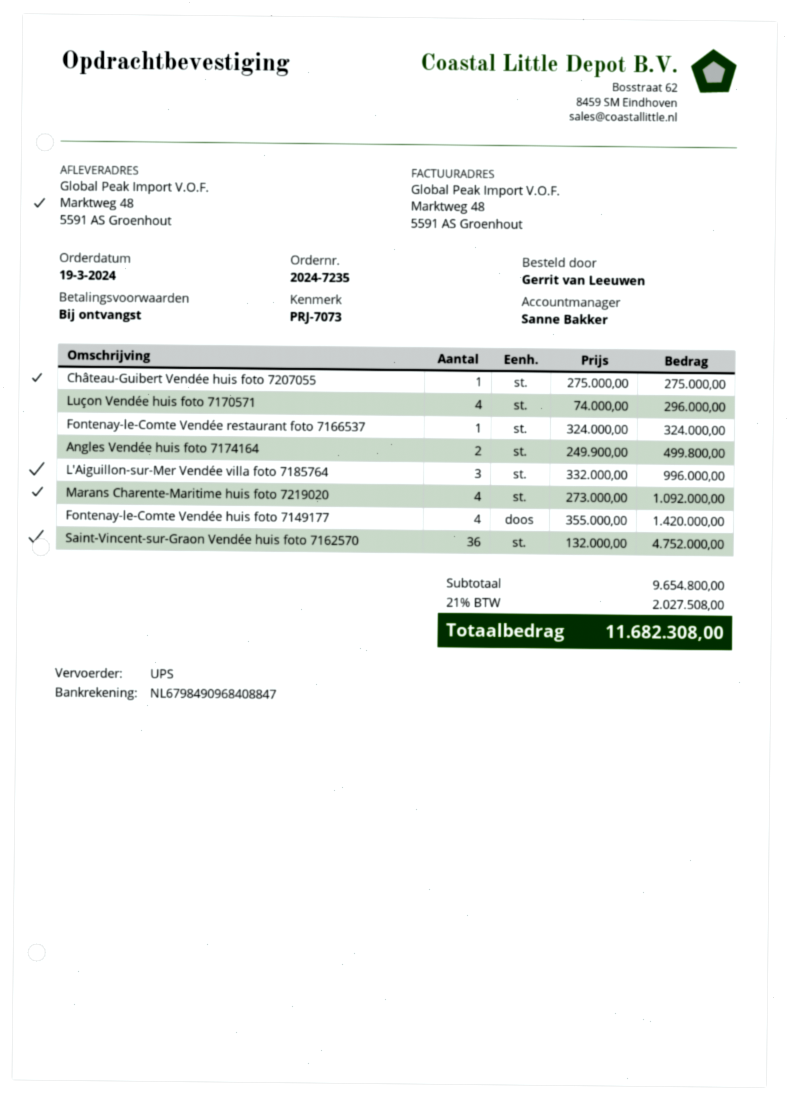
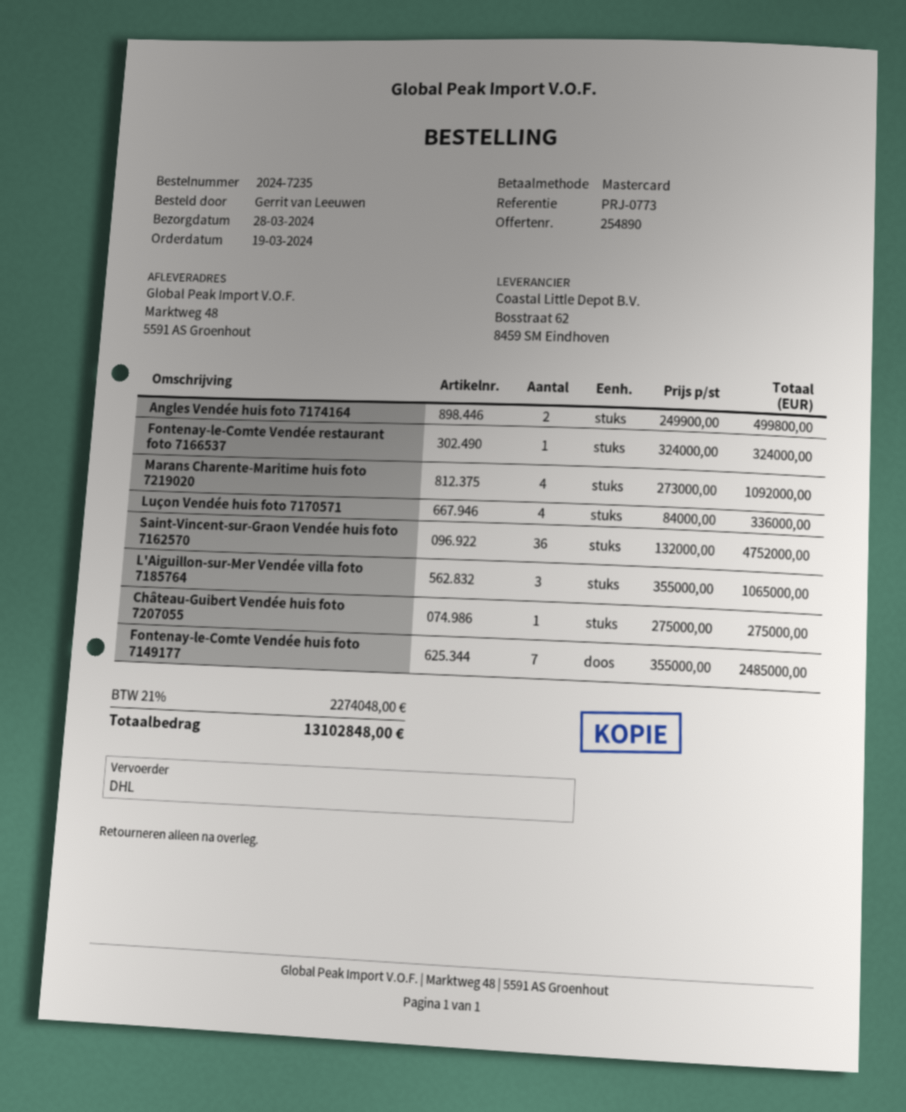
reference: PRJ-7073 -> PRJ-0773
shipping method: UPS -> DHL
Luçon Vendée huis foto 7170571: 4 x 74000.00 = 296000.00 -> 4 x 84000.00 = 336000.00
L'Aiguillon-sur-Mer Vendée villa foto 7185764: 3 x 332000.00 = 996000.00 -> 3 x 355000.00 = 1065000.00
Fontenay-le-Comte Vendée huis foto 7149177: 4 x 355000.00 = 1420000.00 -> 7 x 355000.00 = 2485000.00
tax: 21% = 2027508.00 -> 21% = 2274048.00
total: 11682308.00 -> 13102848.00

